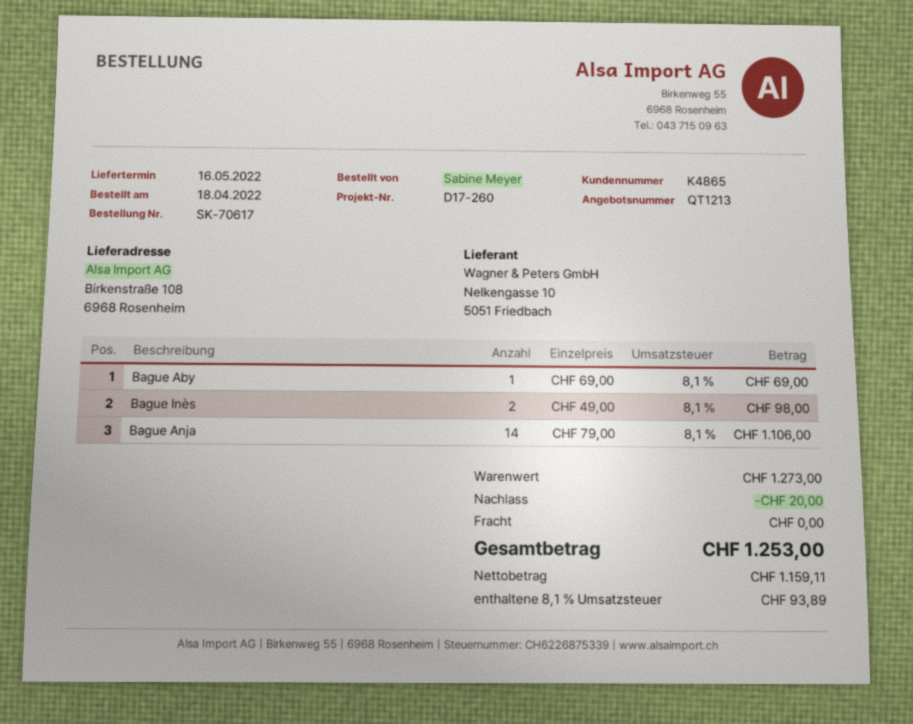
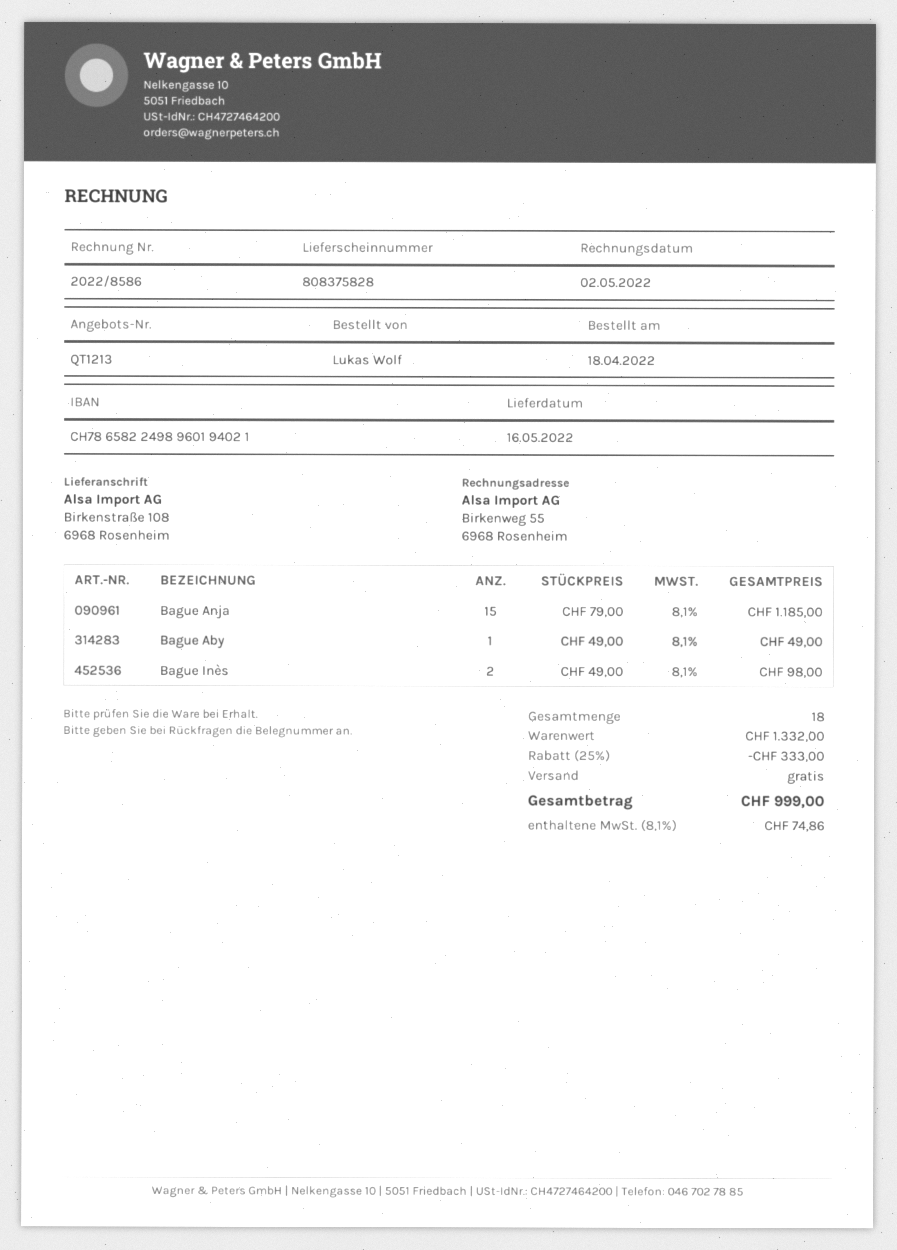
ordered by: Sabine Meyer -> Lukas Wolf
Bague Aby: 1 x 69.00 = 69.00 -> 1 x 49.00 = 49.00
Bague Anja: 14 x 79.00 = 1106.00 -> 15 x 79.00 = 1185.00
subtotal: 1273.00 -> 1332.00
discount: 20.00 -> 333.00
tax: 8.1% = 93.89 -> 8.1% = 74.86
total: 1253.00 -> 999.00

